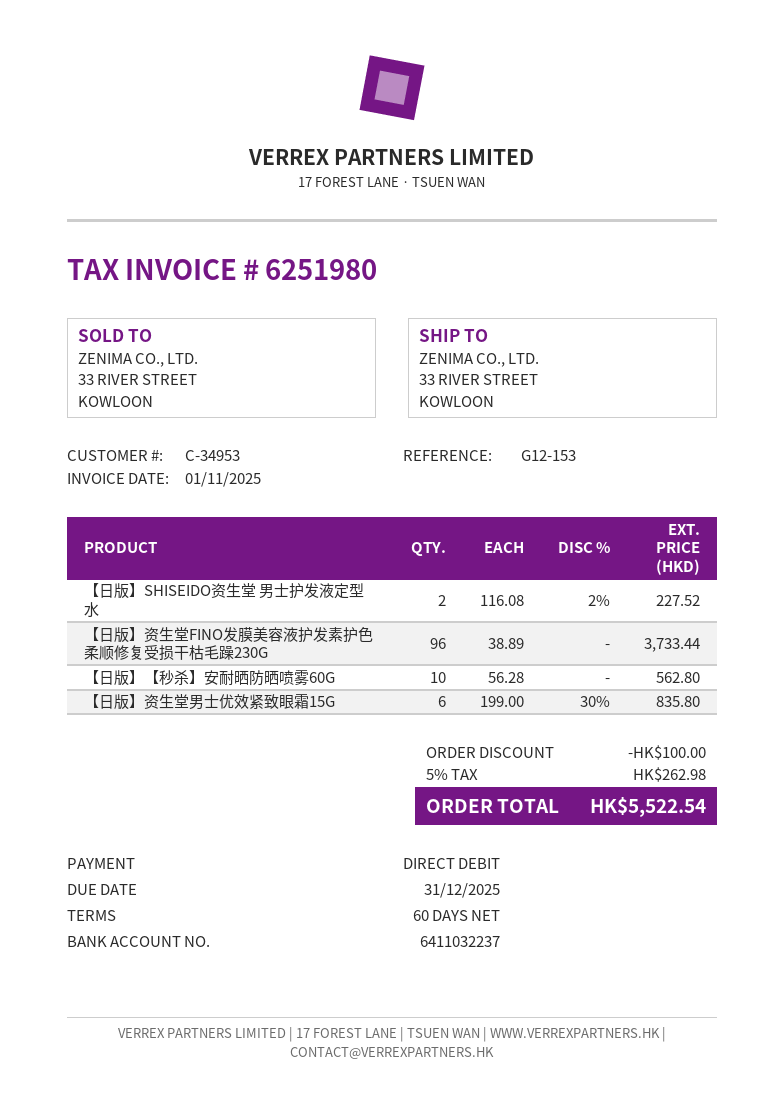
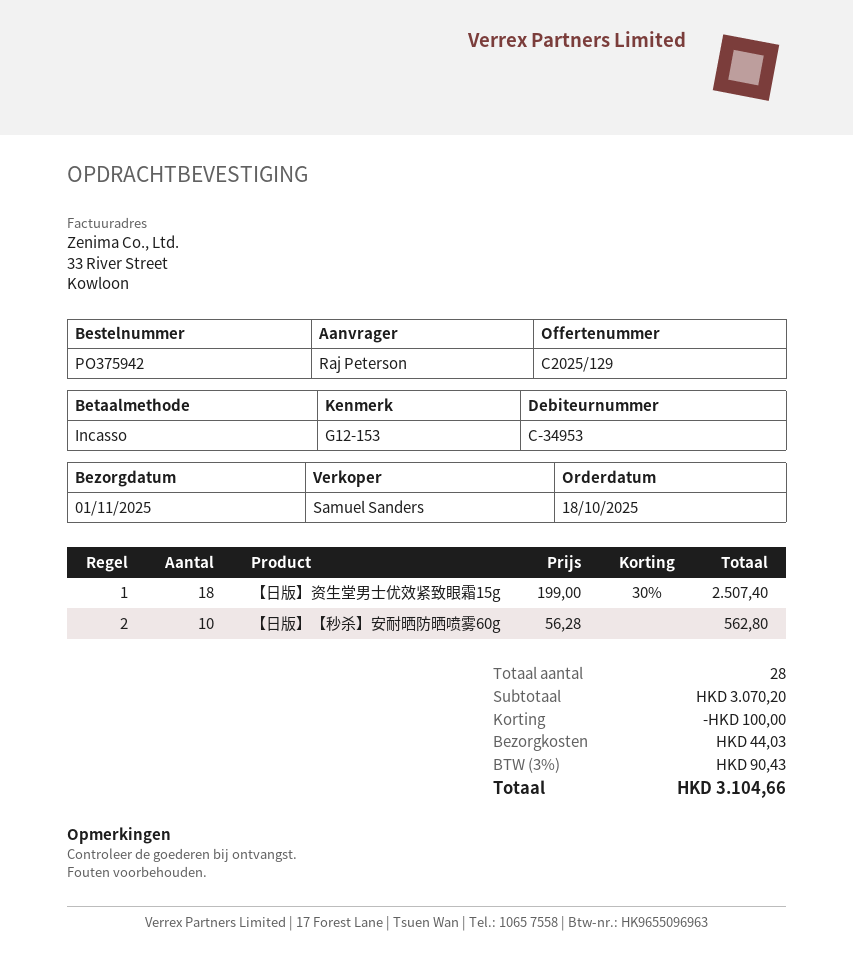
【日版】SHISEIDO资生堂 男士护发液定型水: 2 x 116.08 - 2% = 227.52 -> none
【日版】资生堂FINO发膜美容液护发素护色柔顺修复受损干枯毛躁230G: 96 x 38.89 = 3733.44 -> none
【日版】资生堂男士优效紧致眼霜15G: 6 x 199.00 - 30% = 835.80 -> 18 x 199.00 - 30% = 2507.40
shipping: none -> 44.03
tax: 5% = 262.98 -> 3% = 90.43
total: 5522.54 -> 3104.66

